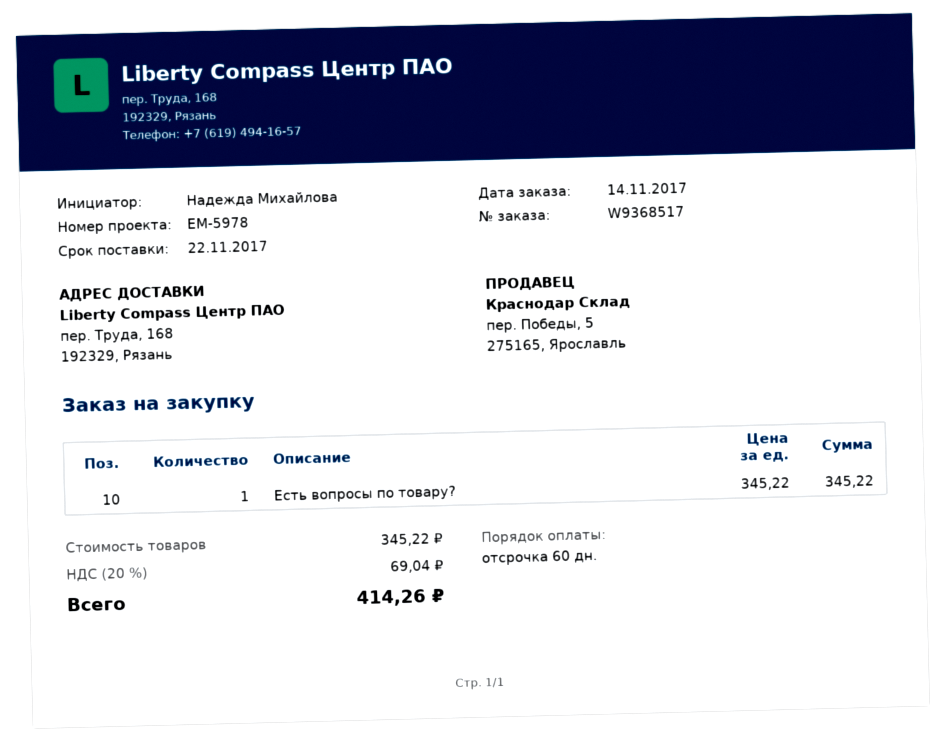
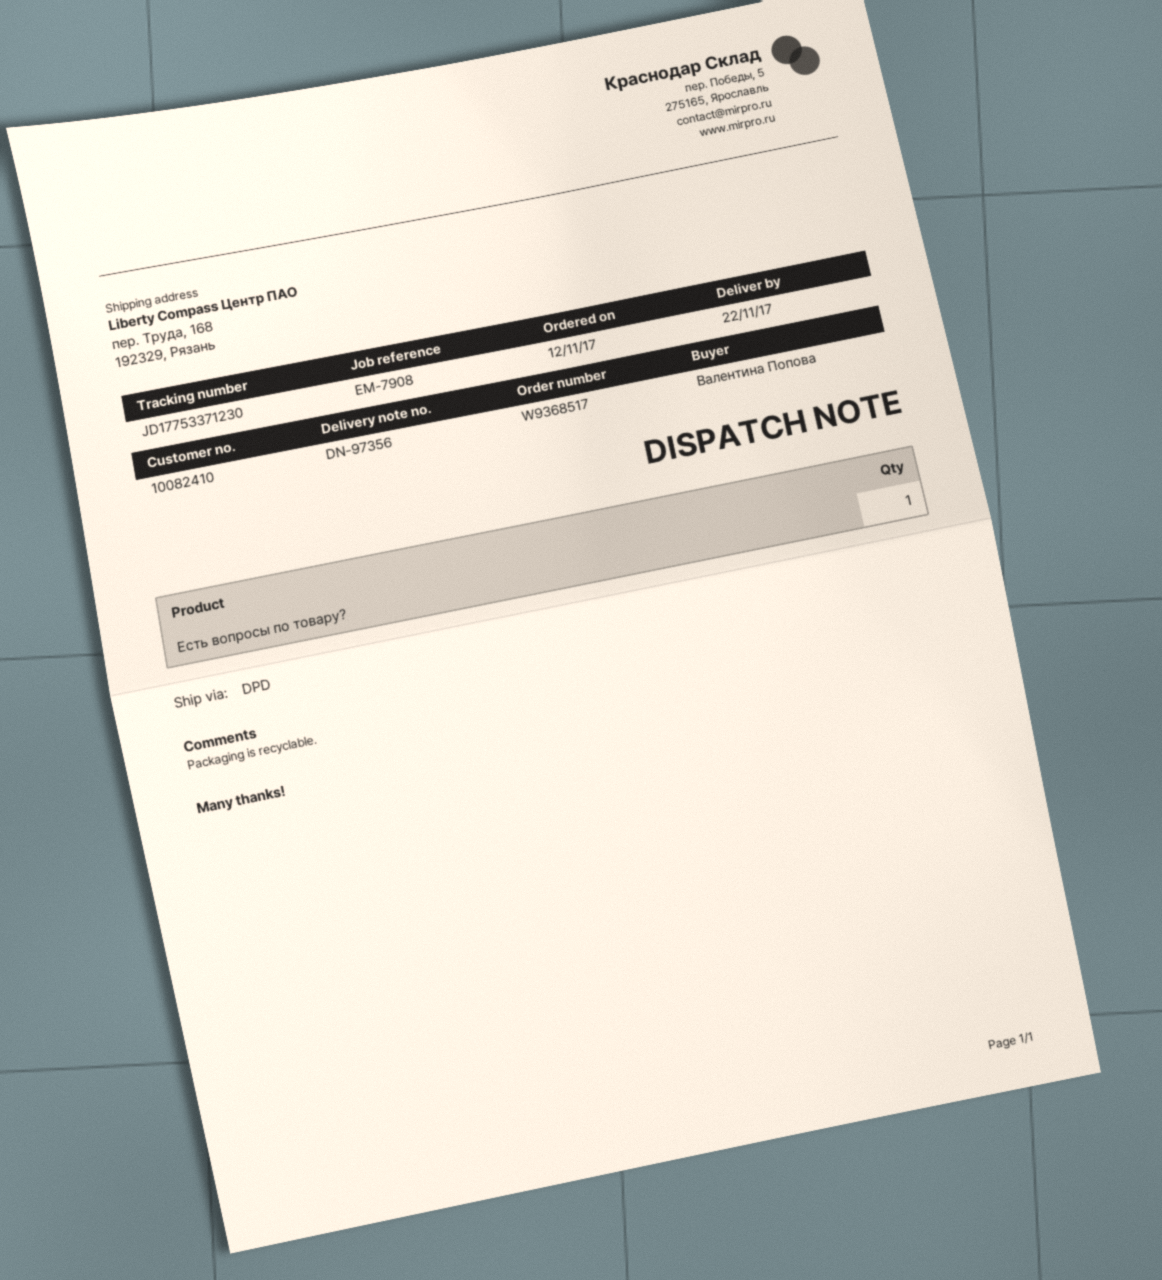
order date: 2017-11-14 -> 2017-11-12
reference: EM-5978 -> EM-7908
ordered by: Надежда Михайлова -> Валентина Попова

